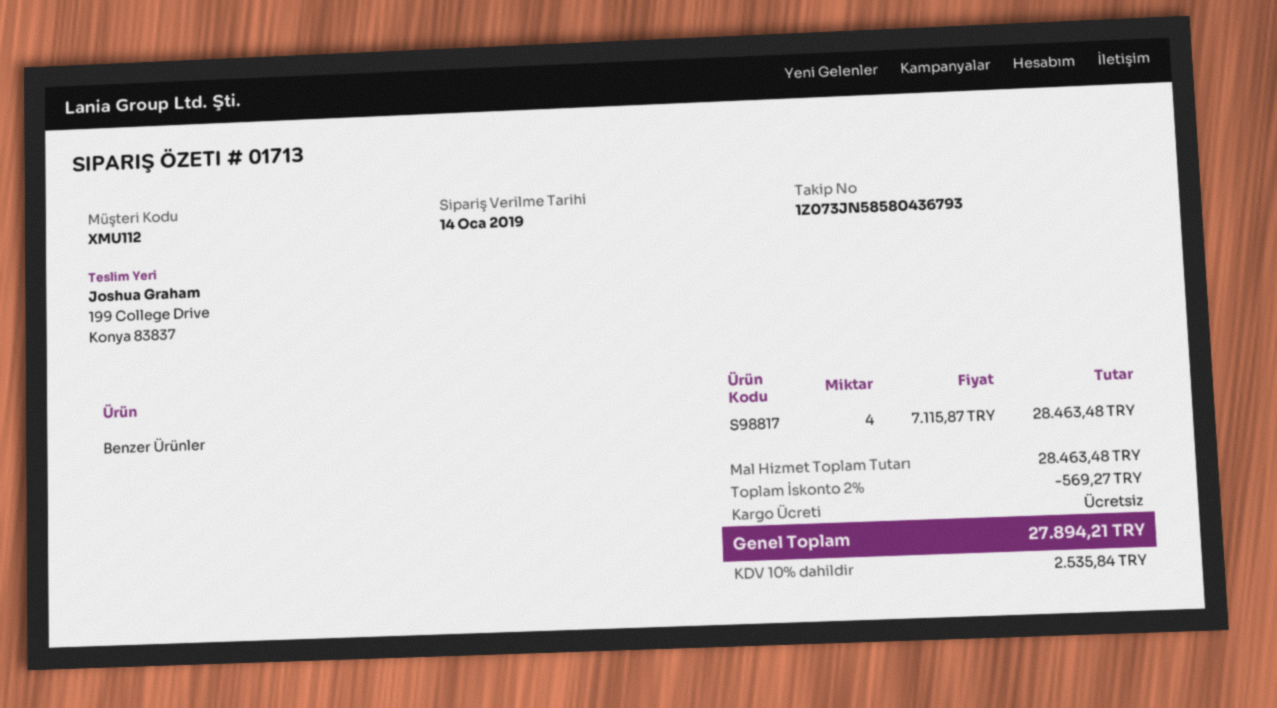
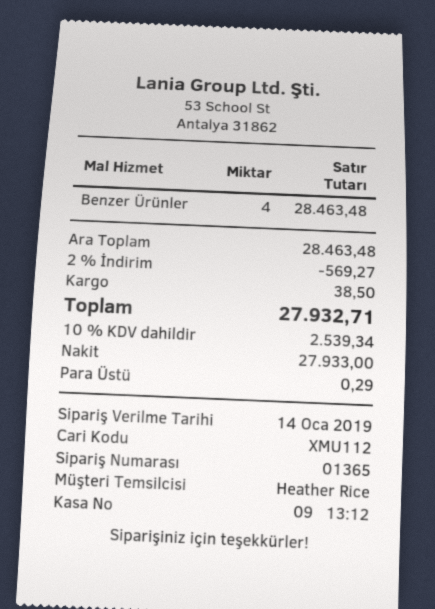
order number: 01713 -> 01365
shipping: 0.00 -> 38.50
tax: 10% = 2535.84 -> 10% = 2539.34
total: 27894.21 -> 27932.71

